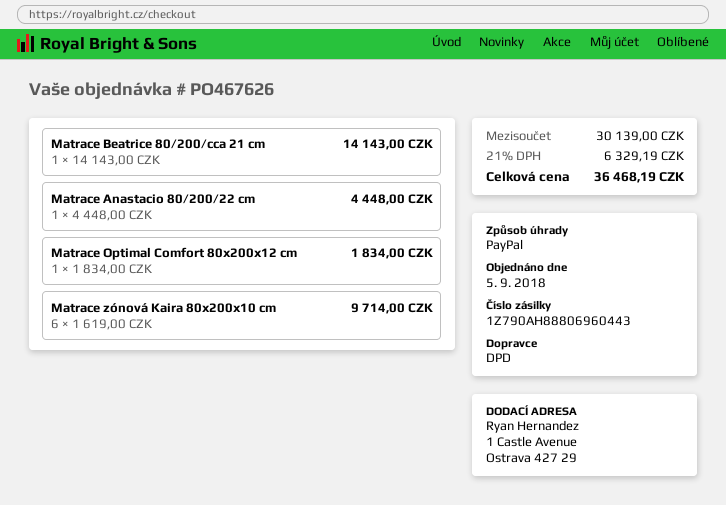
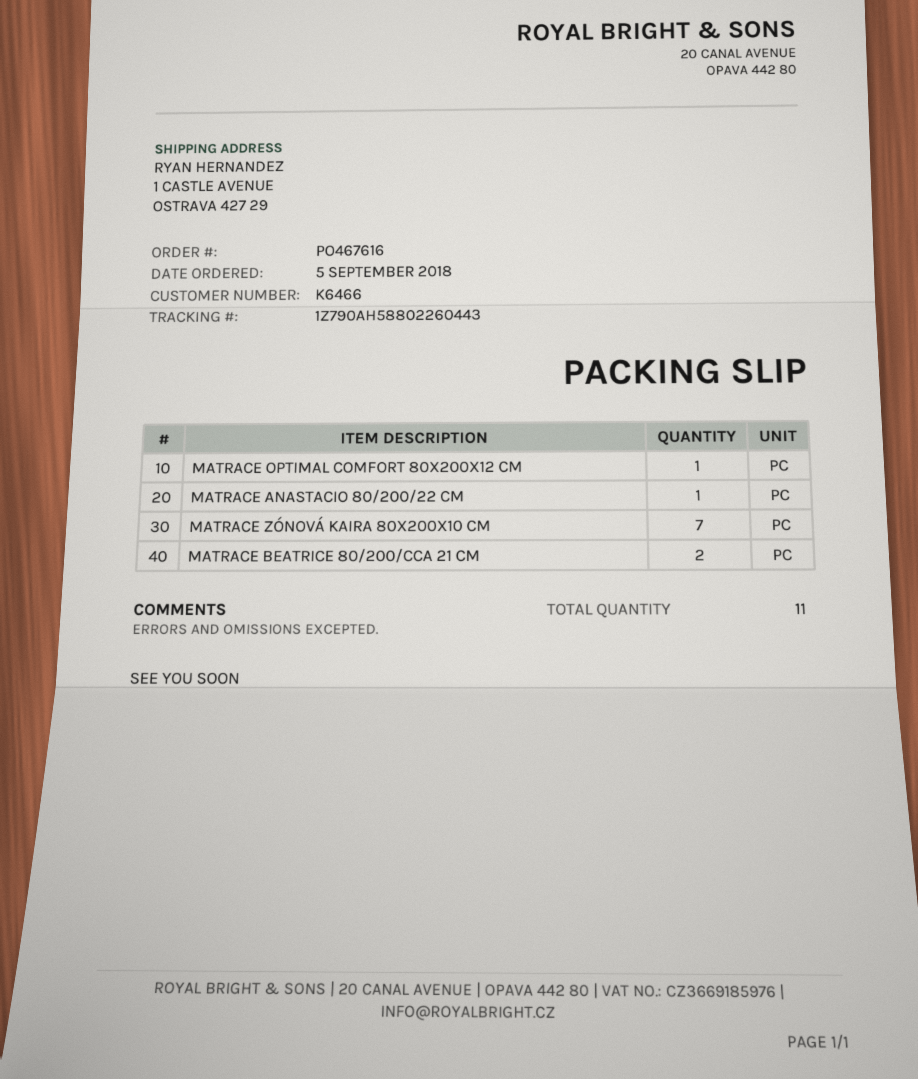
order number: PO467626 -> PO467616
tracking number: 1Z790AH88806960443 -> 1Z790AH58802260443
Matrace Beatrice 80/200/cca 21 cm: 1 -> 2
Matrace zónová Kaira 80x200x10 cm: 6 -> 7

